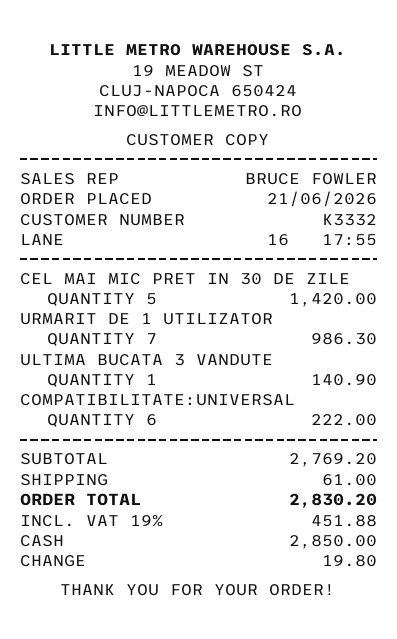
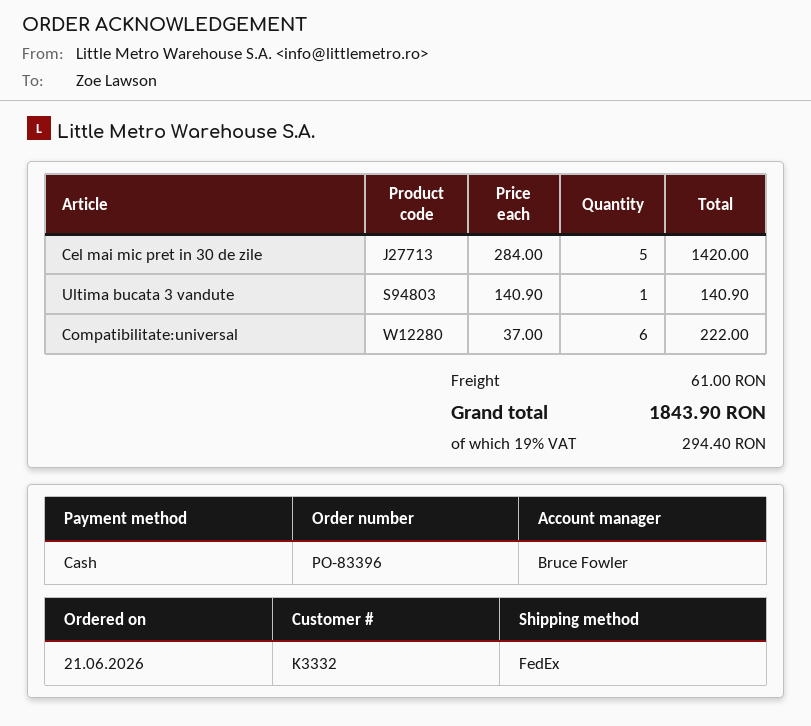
URMARIT DE 1 UTILIZATOR: 7 for 986.30 -> none
tax: 19% = 451.88 -> 19% = 294.40
total: 2830.20 -> 1843.90

